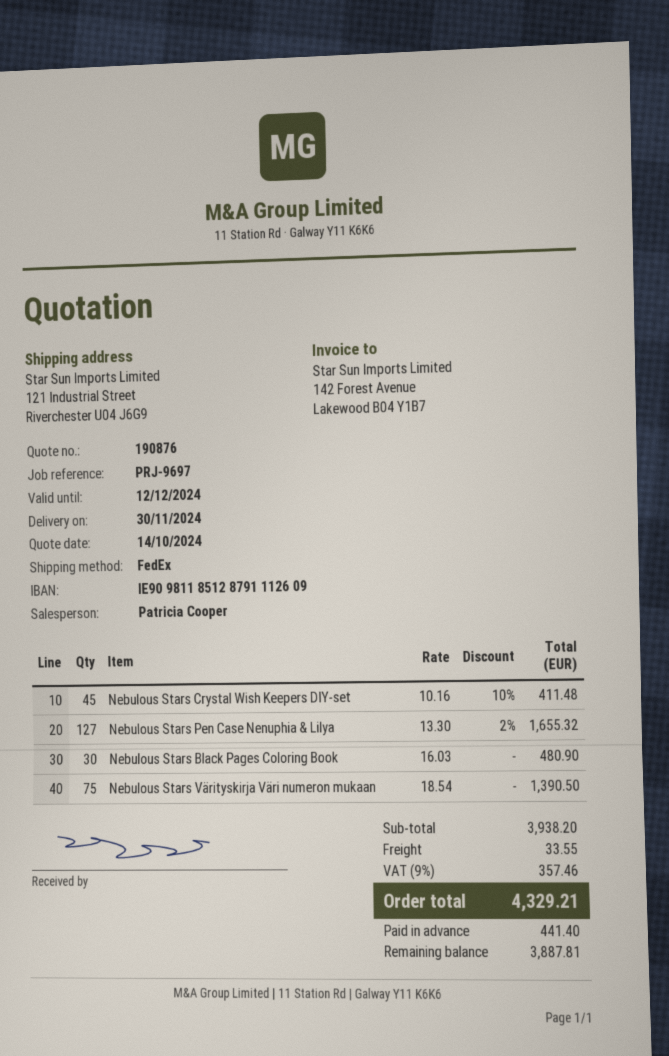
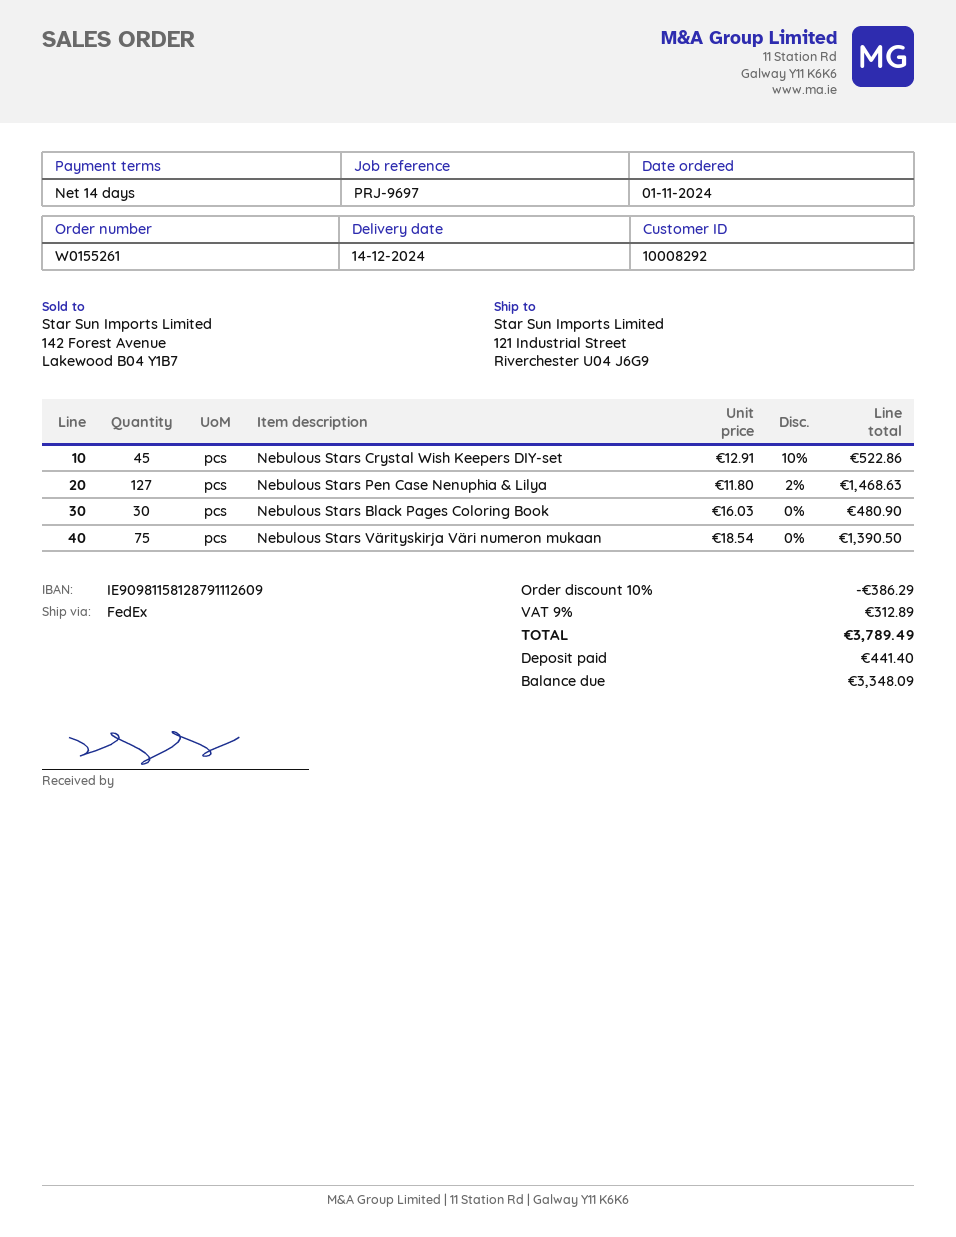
delivery date: 2024-11-30 -> 2024-12-14
bank account: IE90981185128791112609 -> IE90981158128791112609
Nebulous Stars Crystal Wish Keepers DIY-set: 45 x 10.16 - 10% = 411.48 -> 45 x 12.91 - 10% = 522.86
Nebulous Stars Pen Case Nenuphia & Lilya: 127 x 13.30 - 2% = 1655.32 -> 127 x 11.80 - 2% = 1468.63
discount: none -> 10% = 386.29
shipping: 33.55 -> none
tax: 9% = 357.46 -> 9% = 312.89
total: 4329.21 -> 3789.49
balance: 3887.81 -> 3348.09

